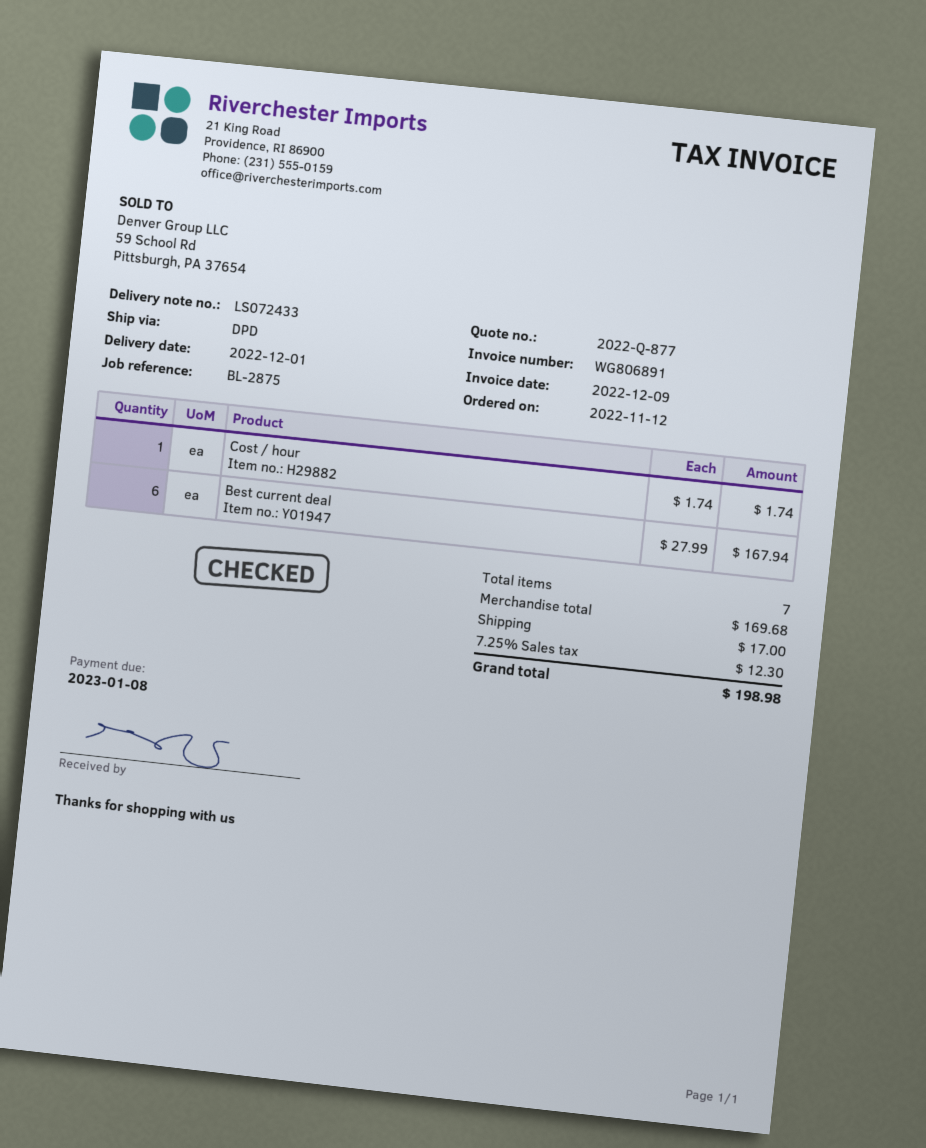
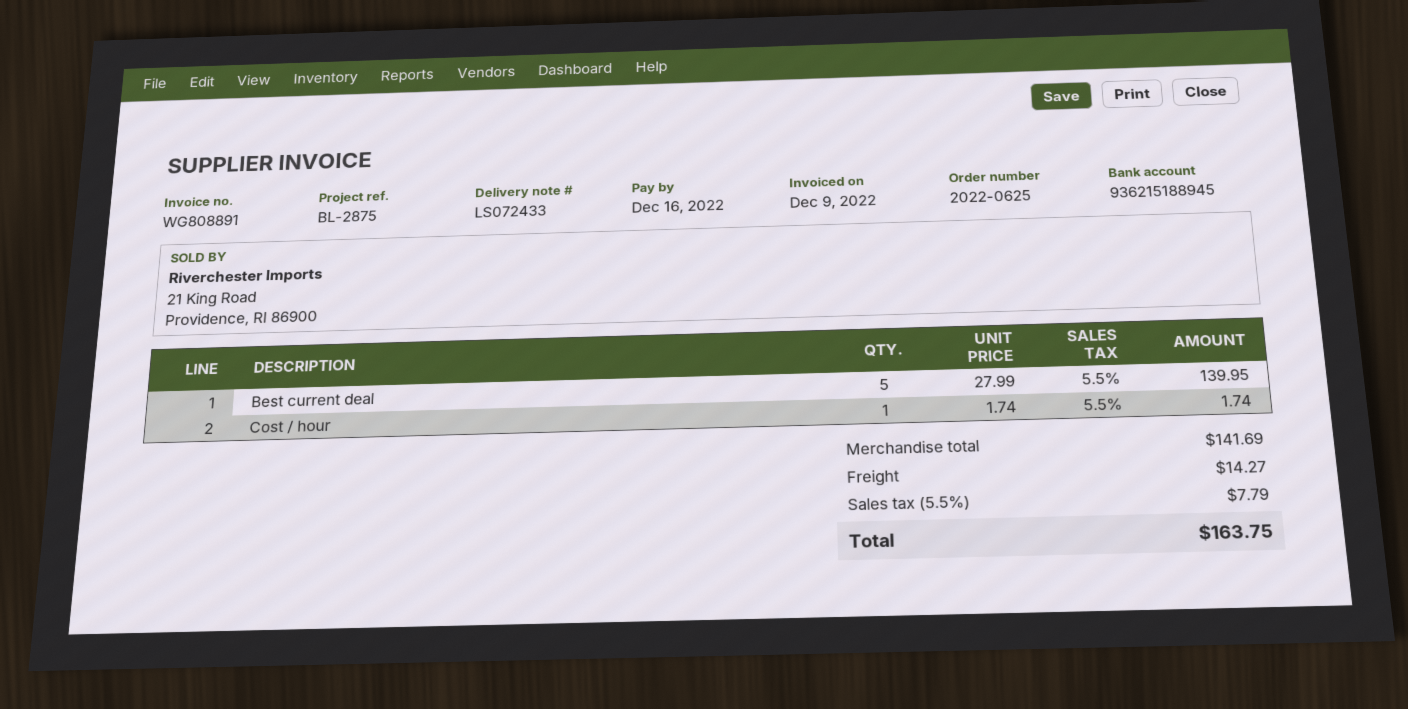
invoice number: WG806891 -> WG808891
due date: 2023-01-08 -> 2022-12-16
Best current deal: 6 x 27.99 = 167.94 -> 5 x 27.99 = 139.95
subtotal: 169.68 -> 141.69
shipping: 17.00 -> 14.27
tax: 7.25% = 12.30 -> 5.5% = 7.79
total: 198.98 -> 163.75

